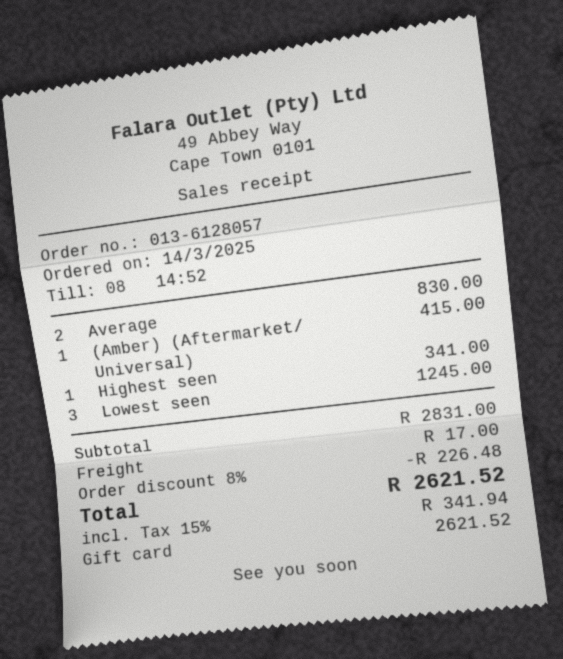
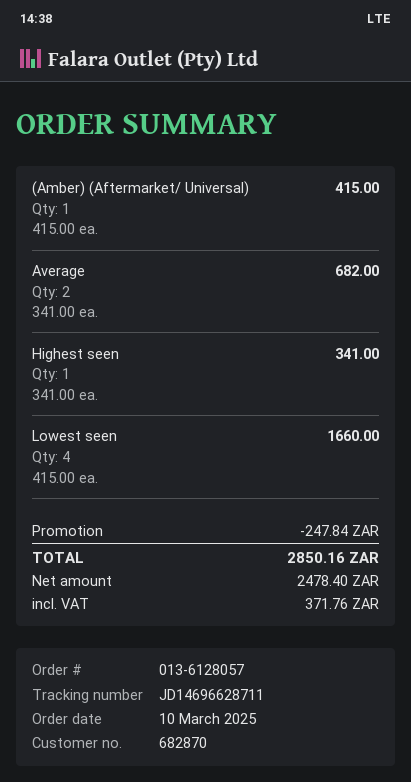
order date: 2025-03-14 -> 2025-03-10
Average: 2 for 830.00 -> 2 for 682.00
Lowest seen: 3 for 1245.00 -> 4 for 1660.00
discount: 226.48 -> 247.84
shipping: 17.00 -> none
tax: 341.94 -> 371.76
total: 2621.52 -> 2850.16

